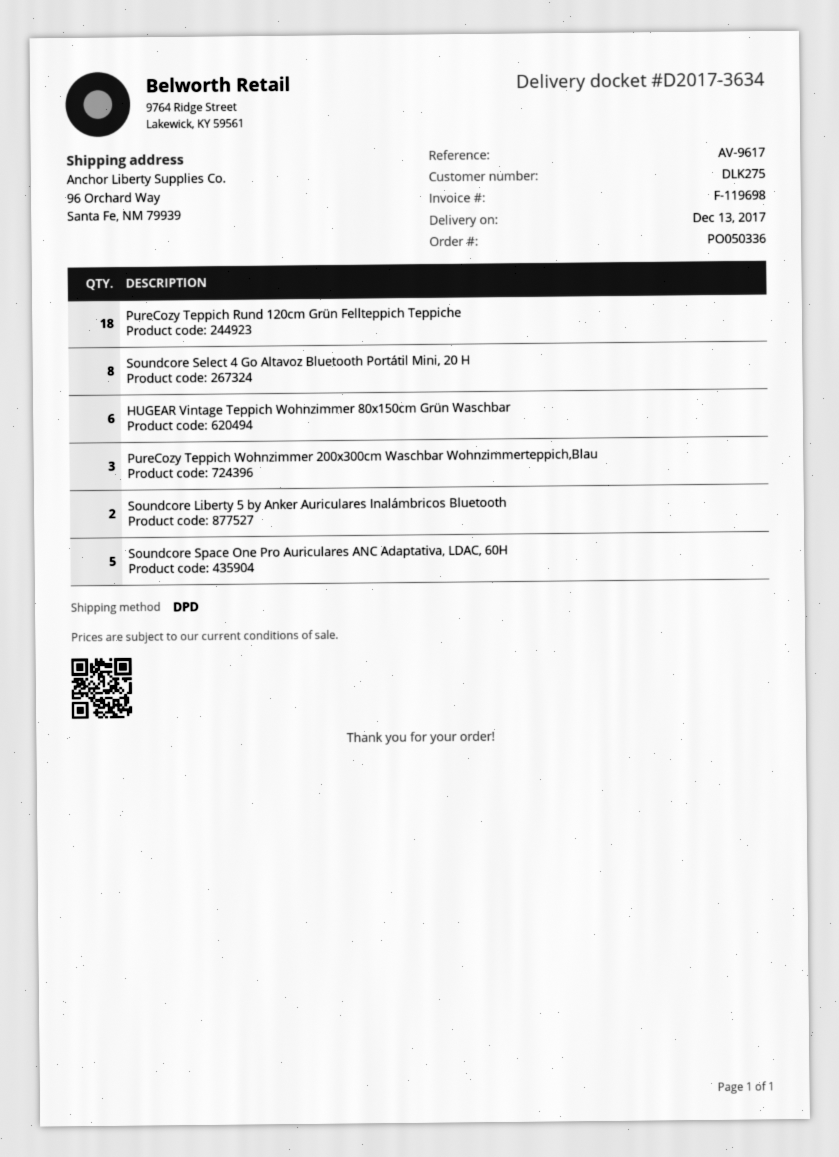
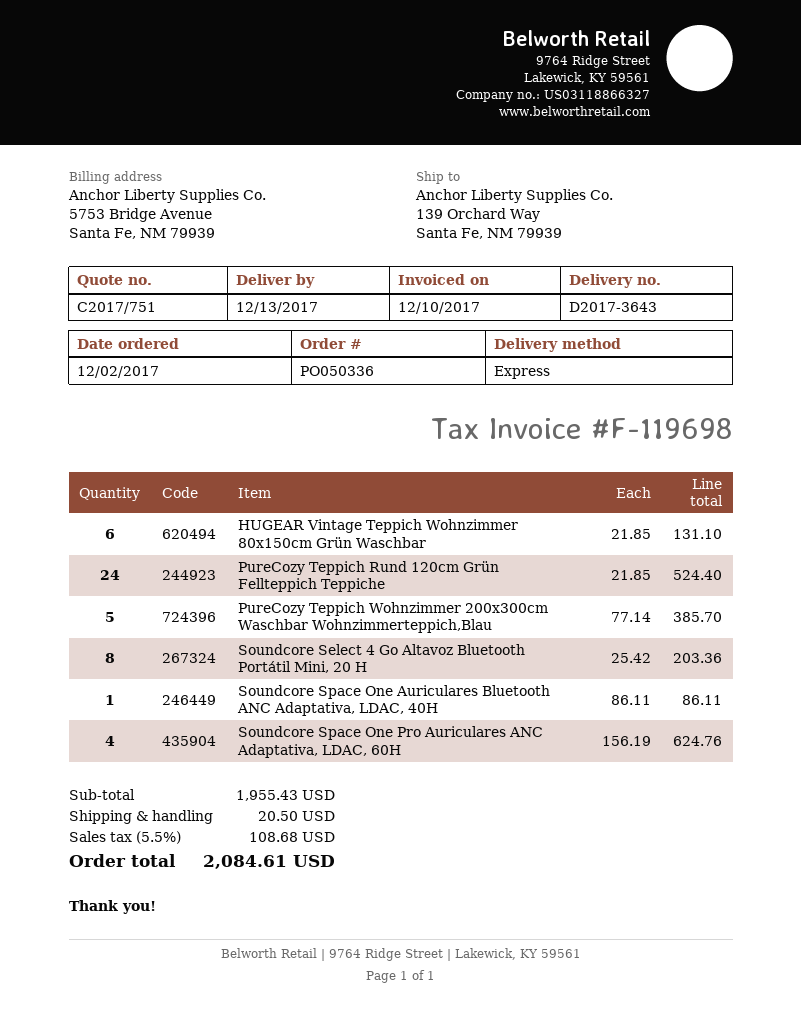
delivery note number: D2017-3634 -> D2017-3643
shipping method: DPD -> express
ship to: 96 Orchard Way, Santa Fe, NM 79939 -> 139 Orchard Way, Santa Fe, NM 79939
PureCozy Teppich Rund 120cm Grün Fellteppich Teppiche: 18 -> 24
PureCozy Teppich Wohnzimmer 200x300cm Waschbar Wohnzimmerteppich,Blau: 3 -> 5
Soundcore Liberty 5 by Anker Auriculares Inalámbricos Bluetooth: 2 -> none
Soundcore Space One Pro Auriculares ANC Adaptativa, LDAC, 60H: 5 -> 4
Soundcore Space One Auriculares Bluetooth ANC Adaptativa, LDAC, 40H: none -> 1

